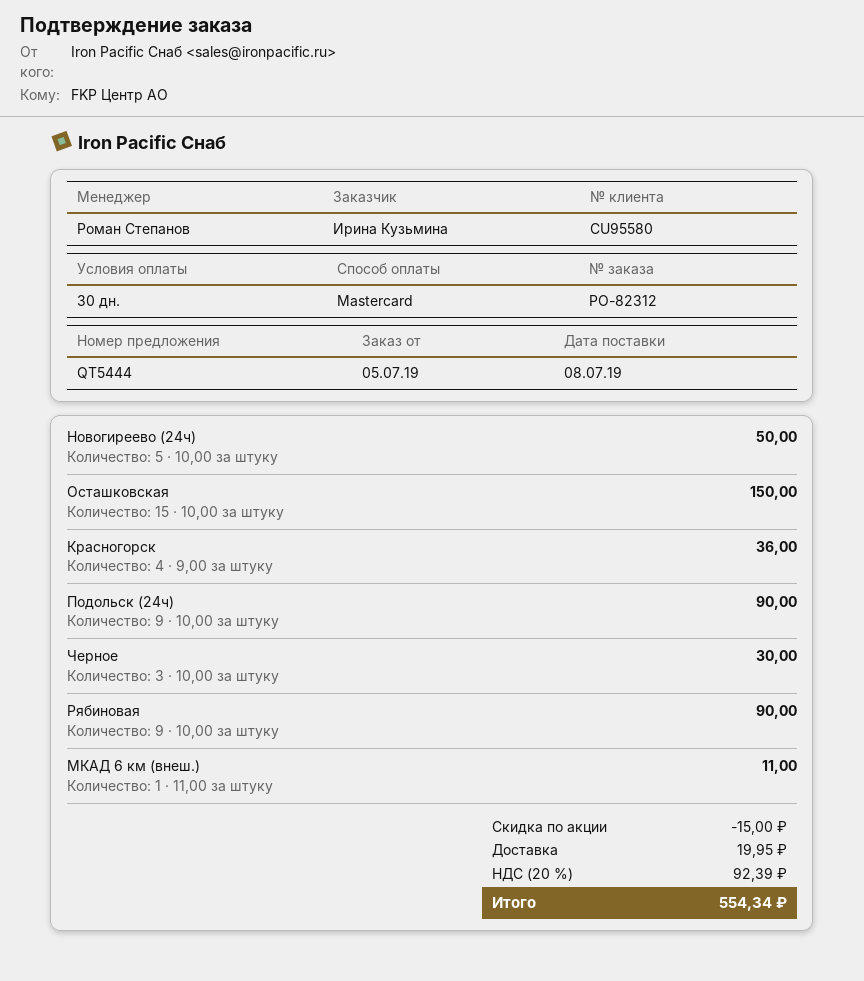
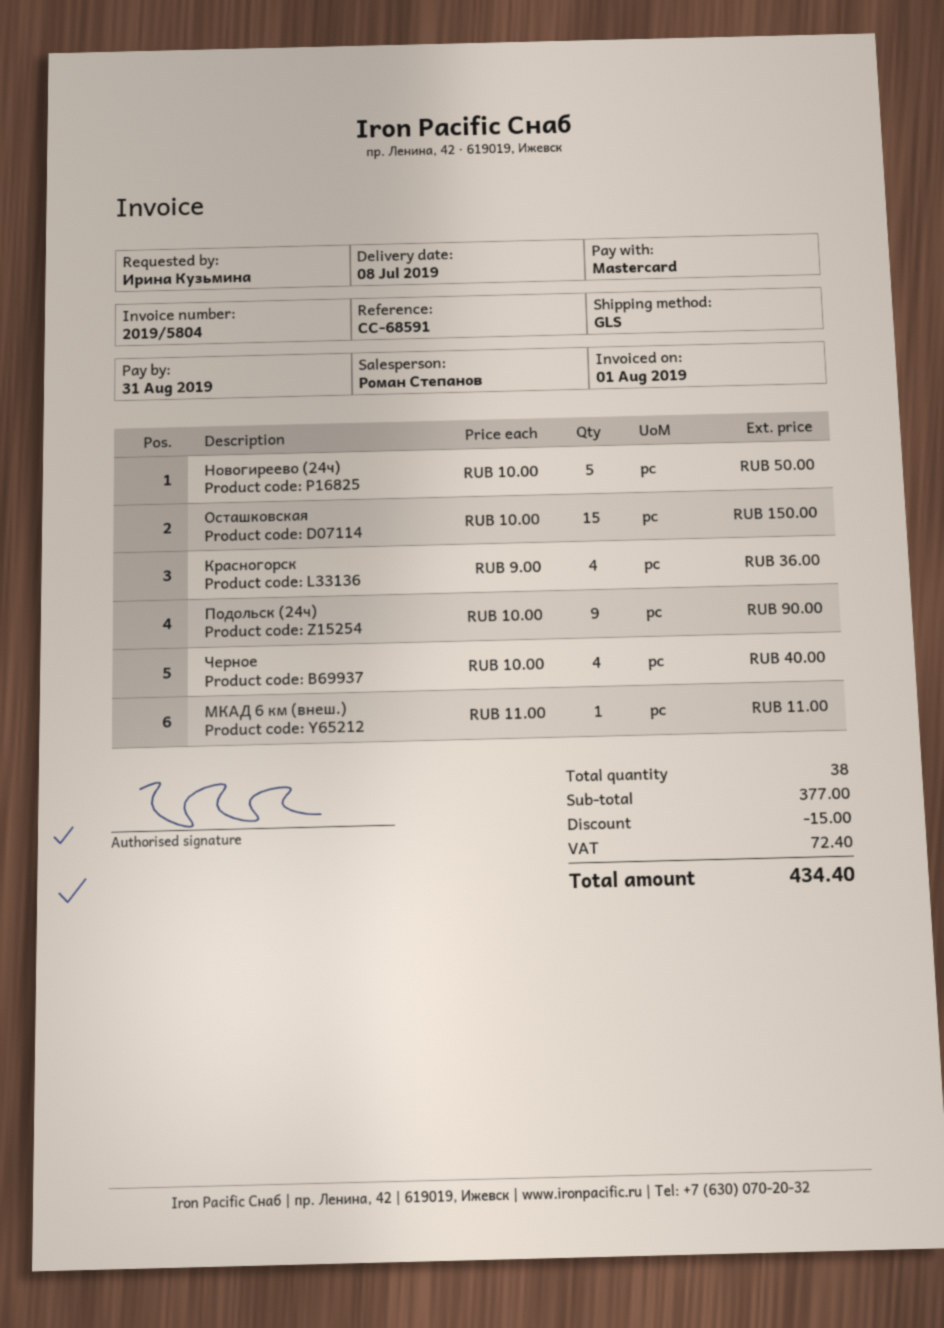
Черное: 3 x 10.00 = 30.00 -> 4 x 10.00 = 40.00
Рябиновая: 9 x 10.00 = 90.00 -> none
shipping: 19.95 -> none
tax: 92.39 -> 72.40
total: 554.34 -> 434.40

